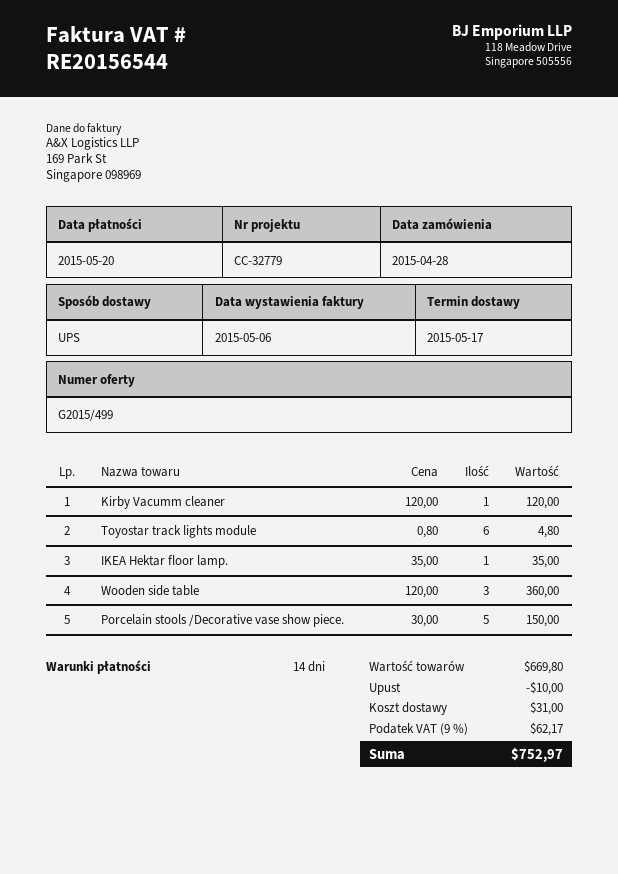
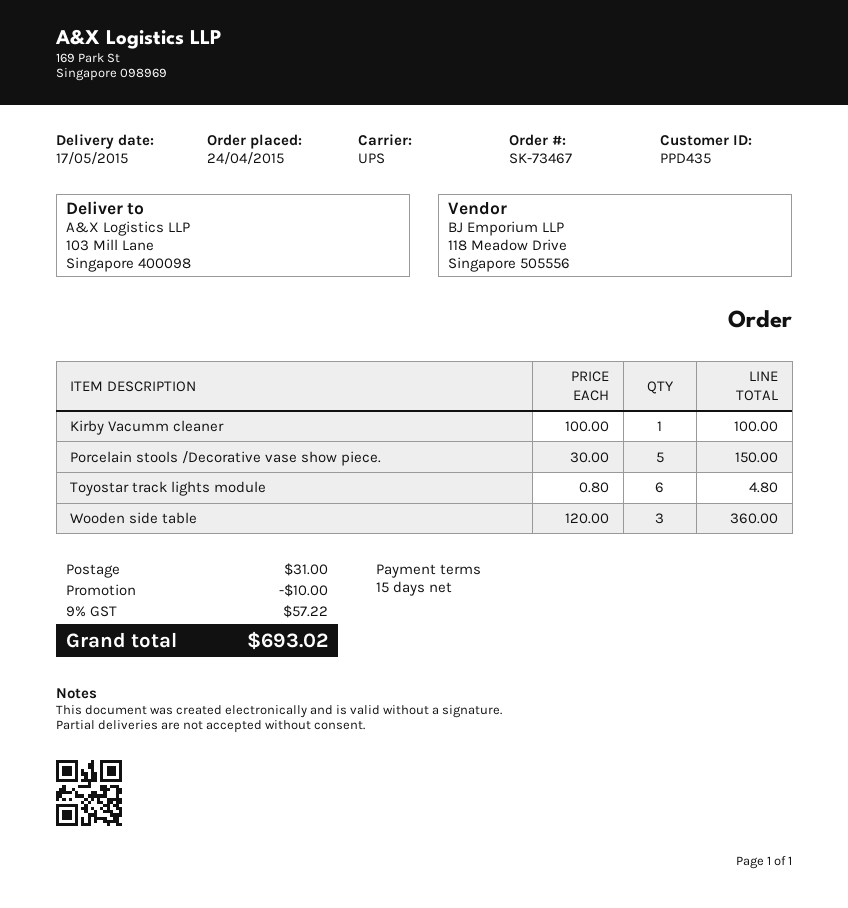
order date: 2015-04-28 -> 2015-04-24
payment terms: 14 days -> 15 days
Kirby Vacumm cleaner: 1 x 120.00 = 120.00 -> 1 x 100.00 = 100.00
IKEA Hektar floor lamp.: 1 x 35.00 = 35.00 -> none
tax: 9% = 62.17 -> 9% = 57.22
total: 752.97 -> 693.02

